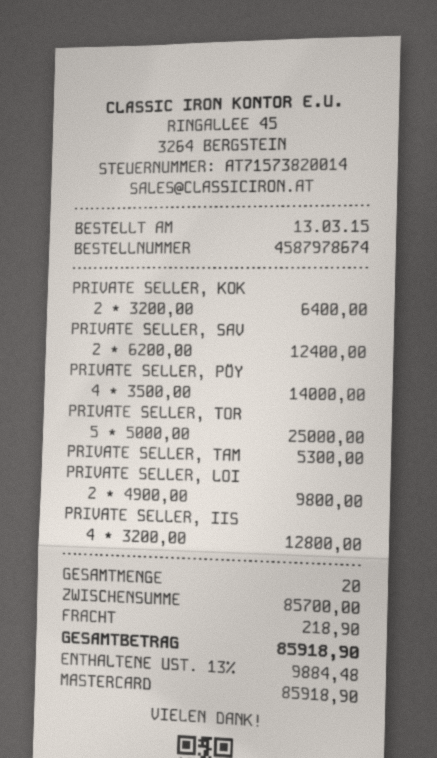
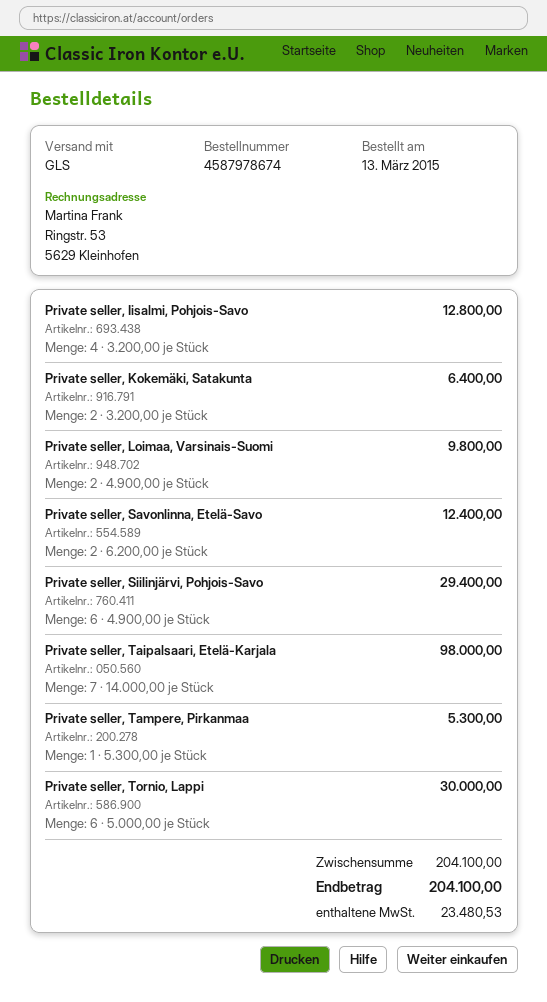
PRIVATE SELLER, PÖY: 4 x 3500.00 = 14000.00 -> none
PRIVATE SELLER, TOR: 5 x 5000.00 = 25000.00 -> 6 x 5000.00 = 30000.00
Private seller, Siilinjärvi, Pohjois-Savo: none -> 6 x 4900.00 = 29400.00
Private seller, Taipalsaari, Etelä-Karjala: none -> 7 x 14000.00 = 98000.00
subtotal: 85700.00 -> 204100.00
shipping: 218.90 -> none
tax: 9884.48 -> 23480.53
total: 85918.90 -> 204100.00

